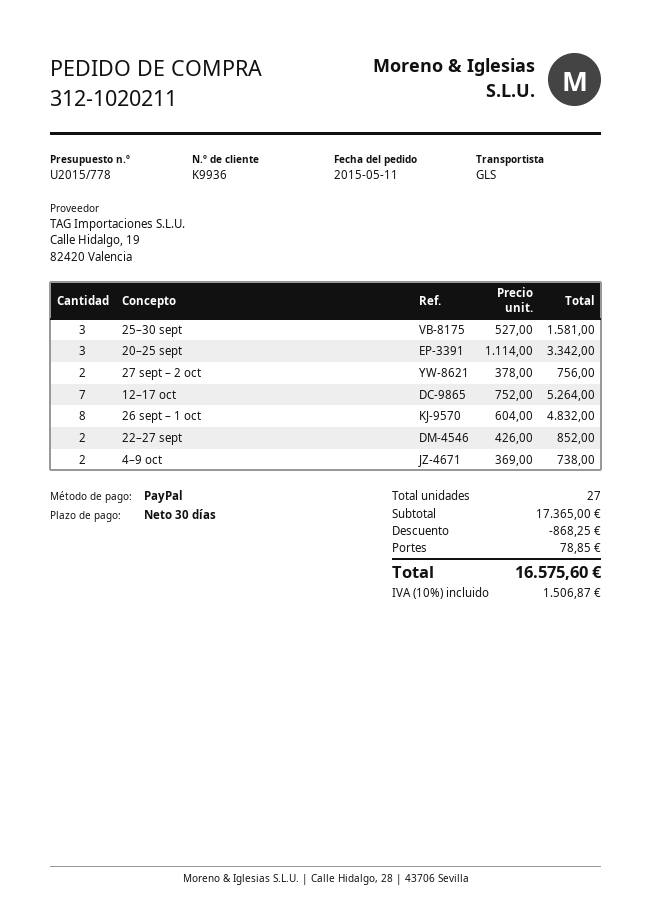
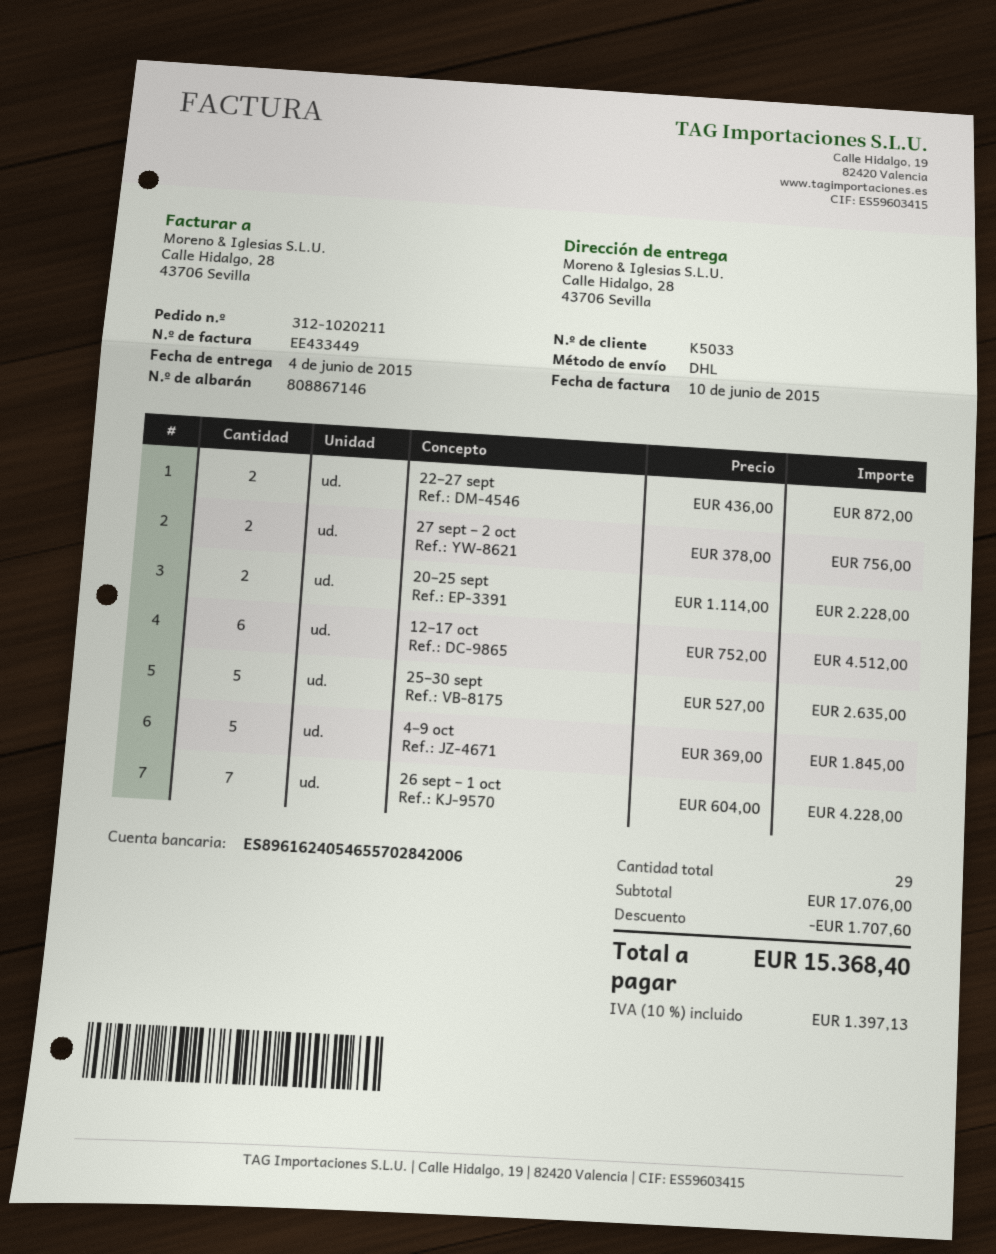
customer number: K9936 -> K5033
shipping method: GLS -> DHL
25–30 sept: 3 x 527.00 = 1581.00 -> 5 x 527.00 = 2635.00
20–25 sept: 3 x 1114.00 = 3342.00 -> 2 x 1114.00 = 2228.00
12–17 oct: 7 x 752.00 = 5264.00 -> 6 x 752.00 = 4512.00
26 sept – 1 oct: 8 x 604.00 = 4832.00 -> 7 x 604.00 = 4228.00
22–27 sept: 2 x 426.00 = 852.00 -> 2 x 436.00 = 872.00
4–9 oct: 2 x 369.00 = 738.00 -> 5 x 369.00 = 1845.00
total quantity: 27 -> 29
subtotal: 17365.00 -> 17076.00
discount: 868.25 -> 1707.60
shipping: 78.85 -> none
tax: 10% = 1506.87 -> 10% = 1397.13
total: 16575.60 -> 15368.40

